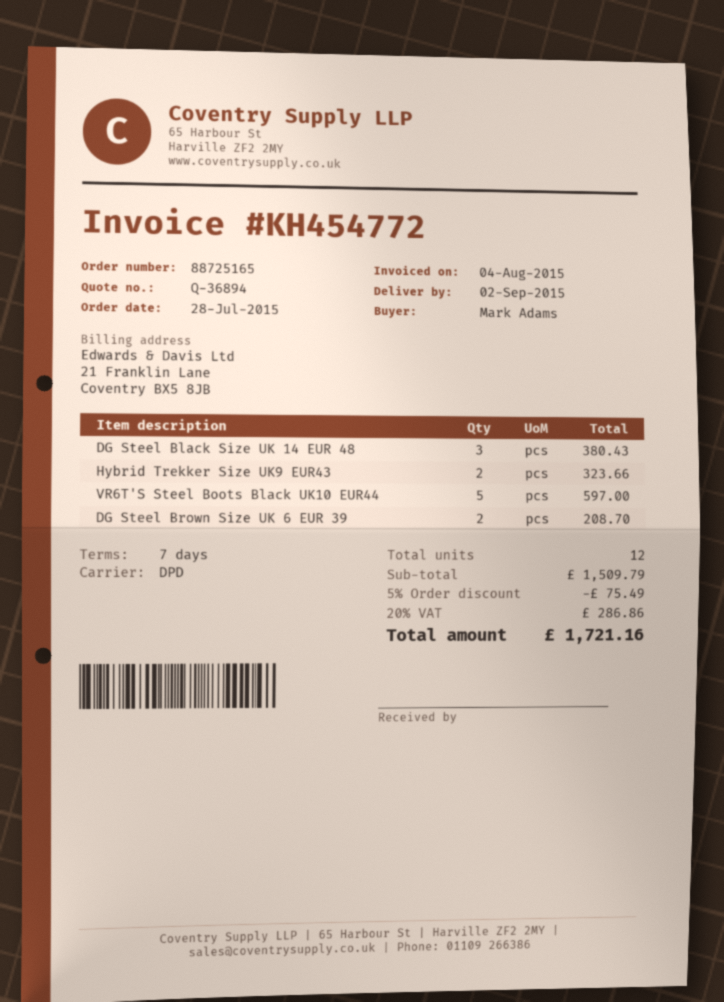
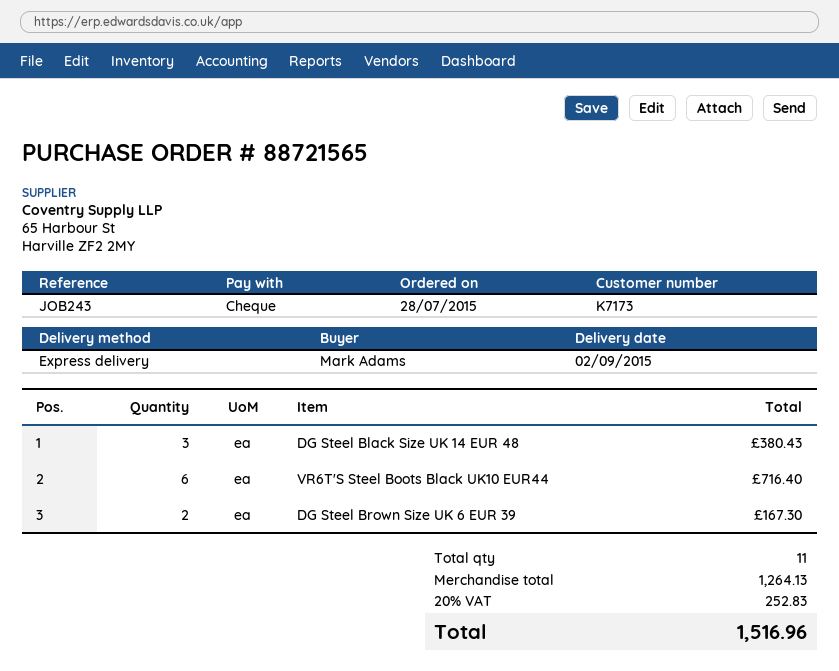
order number: 88725165 -> 88721565
shipping method: DPD -> express
Hybrid Trekker Size UK9 EUR43: 2 for 323.66 -> none
VR6T'S Steel Boots Black UK10 EUR44: 5 for 597.00 -> 6 for 716.40
DG Steel Brown Size UK 6 EUR 39: 2 for 208.70 -> 2 for 167.30
total quantity: 12 -> 11
subtotal: 1509.79 -> 1264.13
discount: 5% = 75.49 -> none
tax: 20% = 286.86 -> 20% = 252.83
total: 1721.16 -> 1516.96

